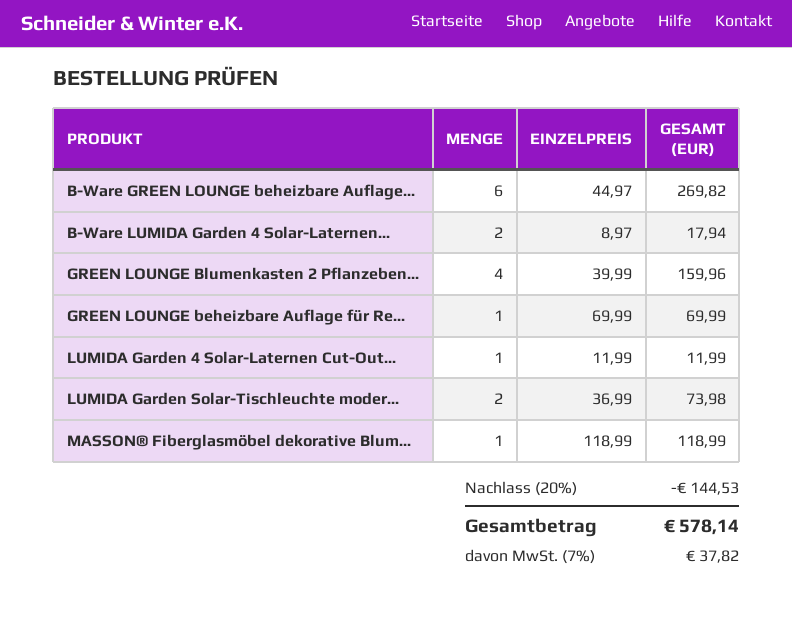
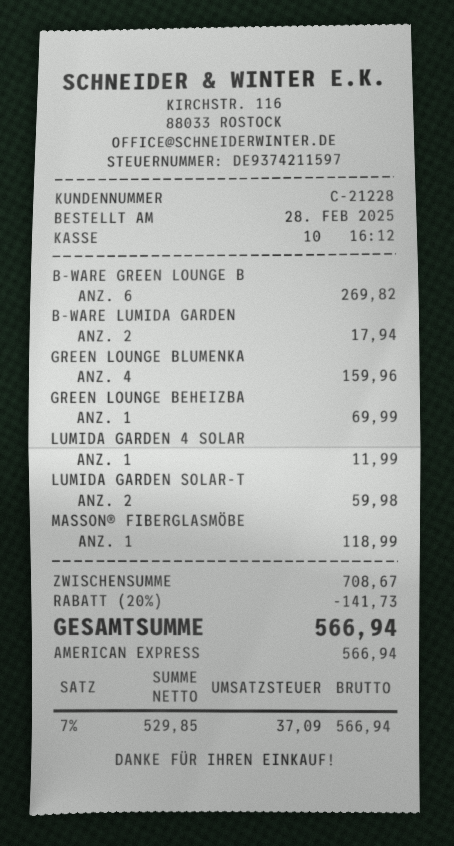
LUMIDA Garden Solar-Tischleuchte moder...: 2 for 73.98 -> 2 for 59.98
discount: 20% = 144.53 -> 20% = 141.73
tax: 7% = 37.82 -> 7% = 37.09
total: 578.14 -> 566.94

